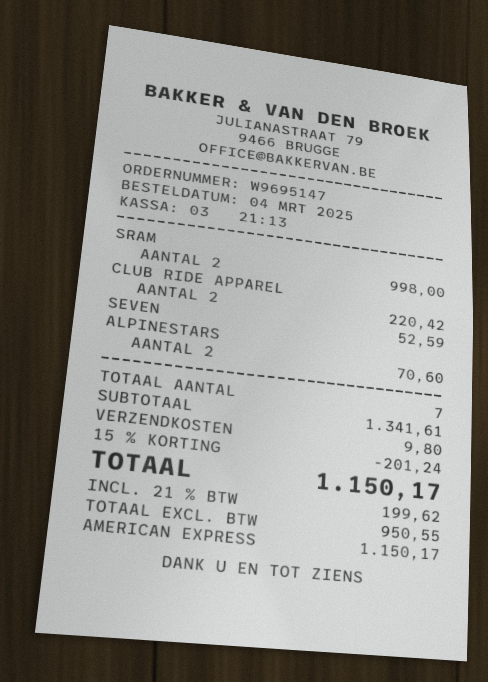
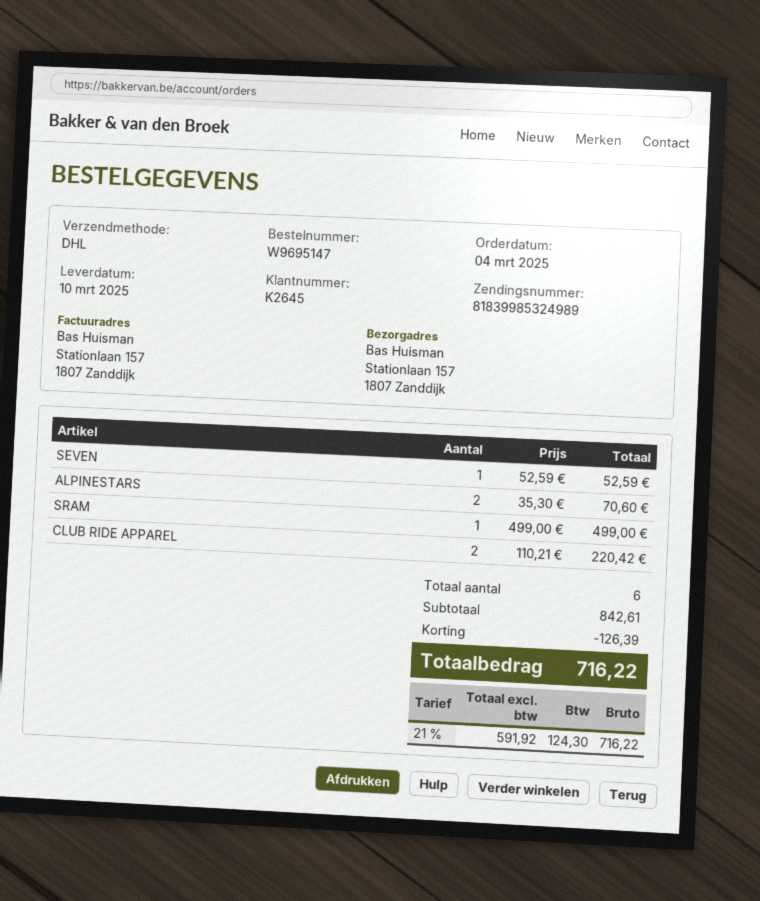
SRAM: 2 for 998.00 -> 1 for 499.00
total quantity: 7 -> 6
subtotal: 1341.61 -> 842.61
discount: 201.24 -> 126.39
shipping: 9.80 -> none
net: 950.55 -> 591.92
tax: 21% = 199.62 -> 21% = 124.30
total: 1150.17 -> 716.22

